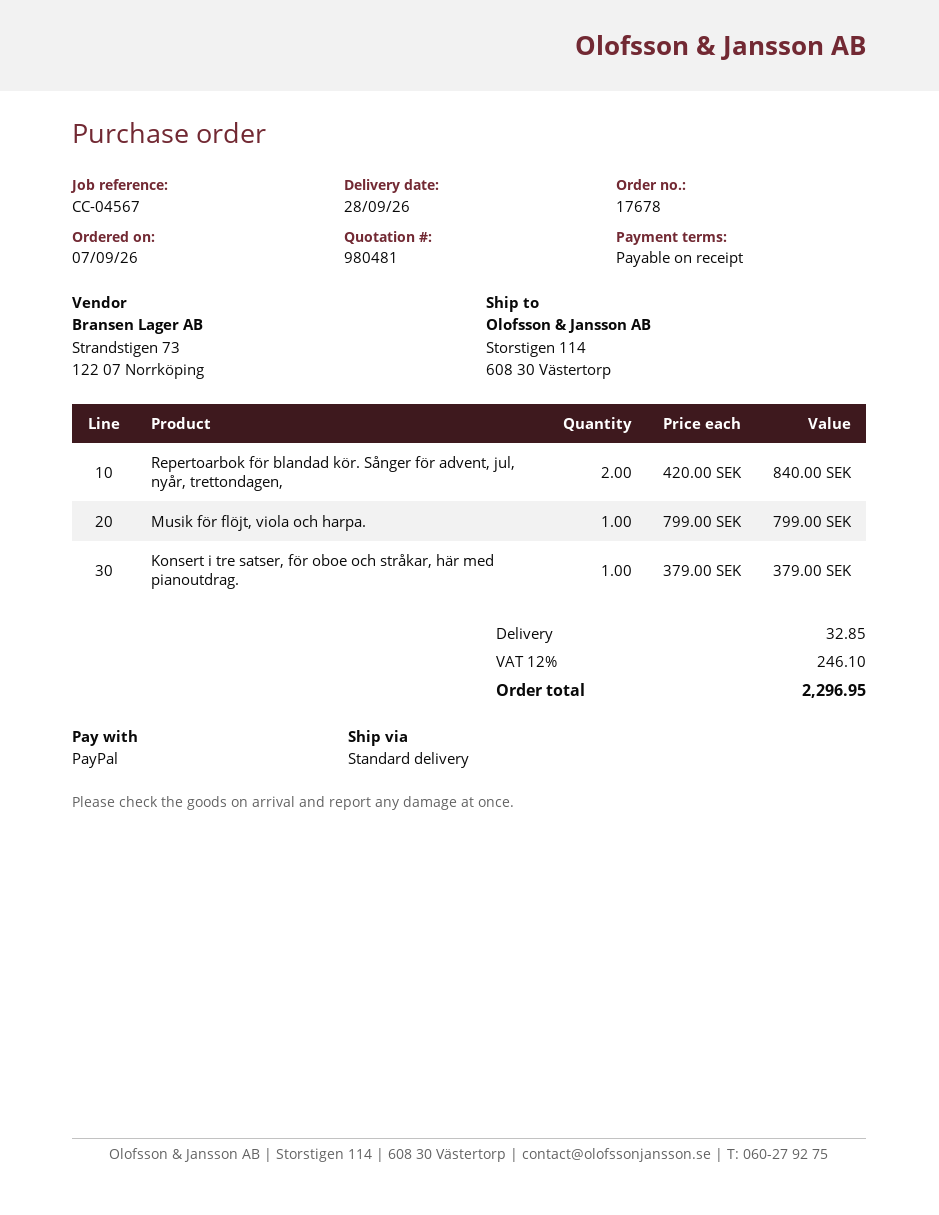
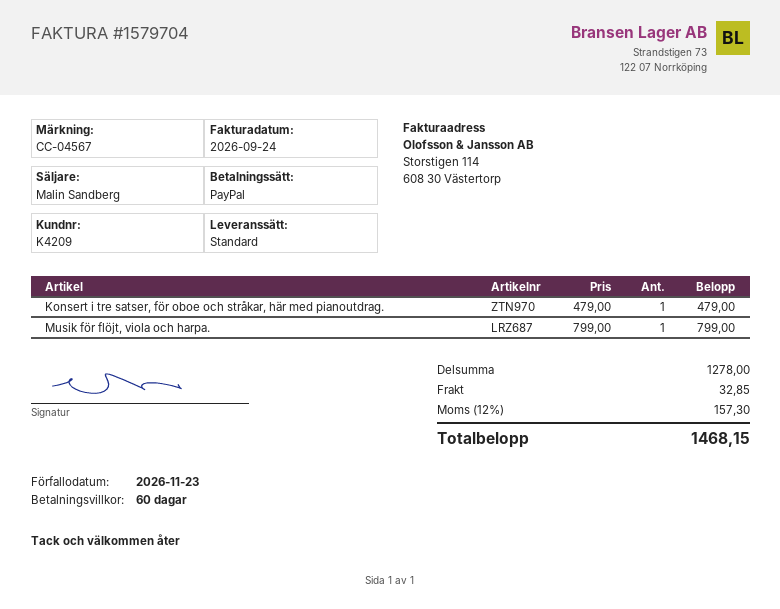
payment terms: on receipt -> 60 days
Repertoarbok för blandad kör. Sånger för advent, jul, nyår, trettondagen,: 2 x 420.00 = 840.00 -> none
Konsert i tre satser, för oboe och stråkar, här med pianoutdrag.: 1 x 379.00 = 379.00 -> 1 x 479.00 = 479.00
tax: 12% = 246.10 -> 12% = 157.30
total: 2296.95 -> 1468.15

